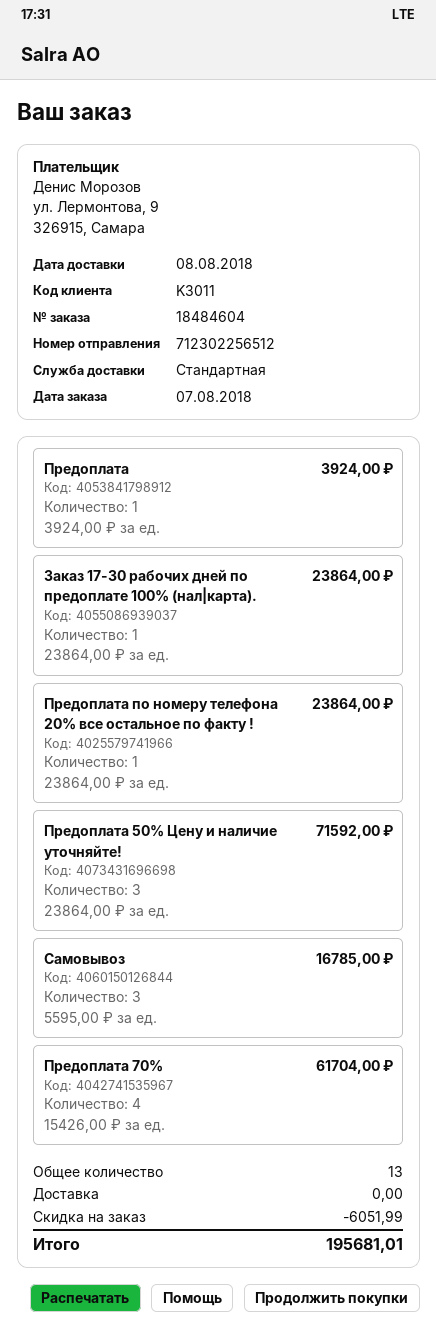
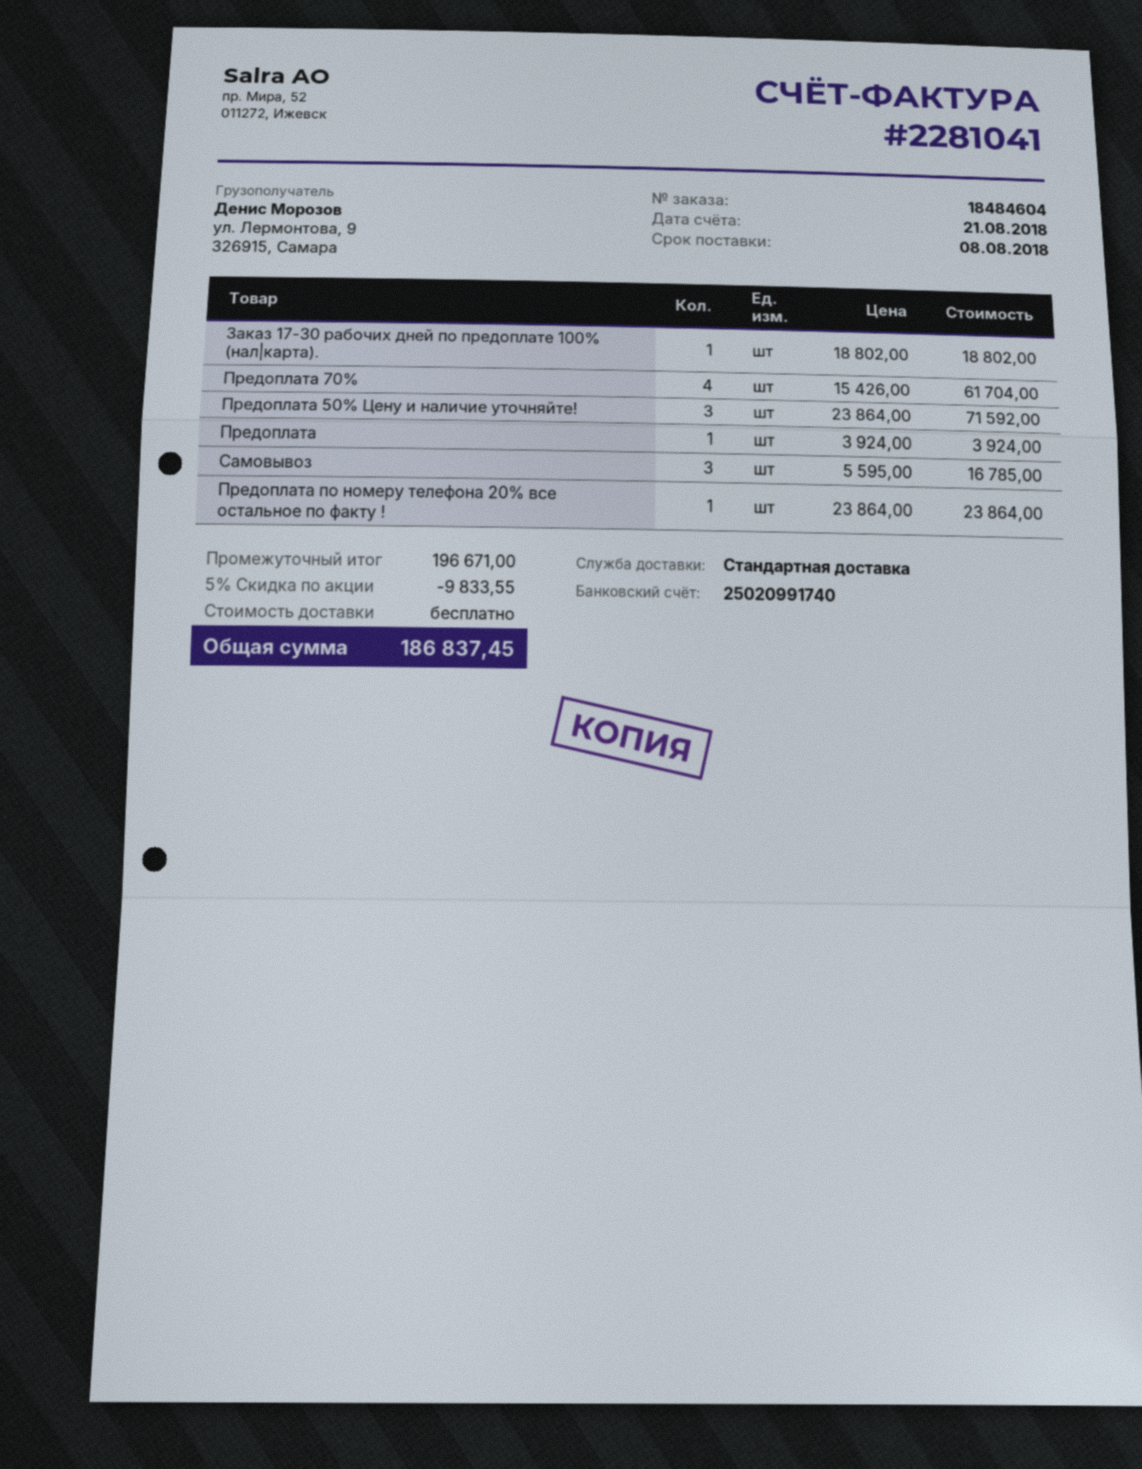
Заказ 17-30 рабочих дней по предоплате 100% (нал|карта).: 1 x 23864.00 = 23864.00 -> 1 x 18802.00 = 18802.00
discount: 6051.99 -> 9833.55
total: 195681.01 -> 186837.45

